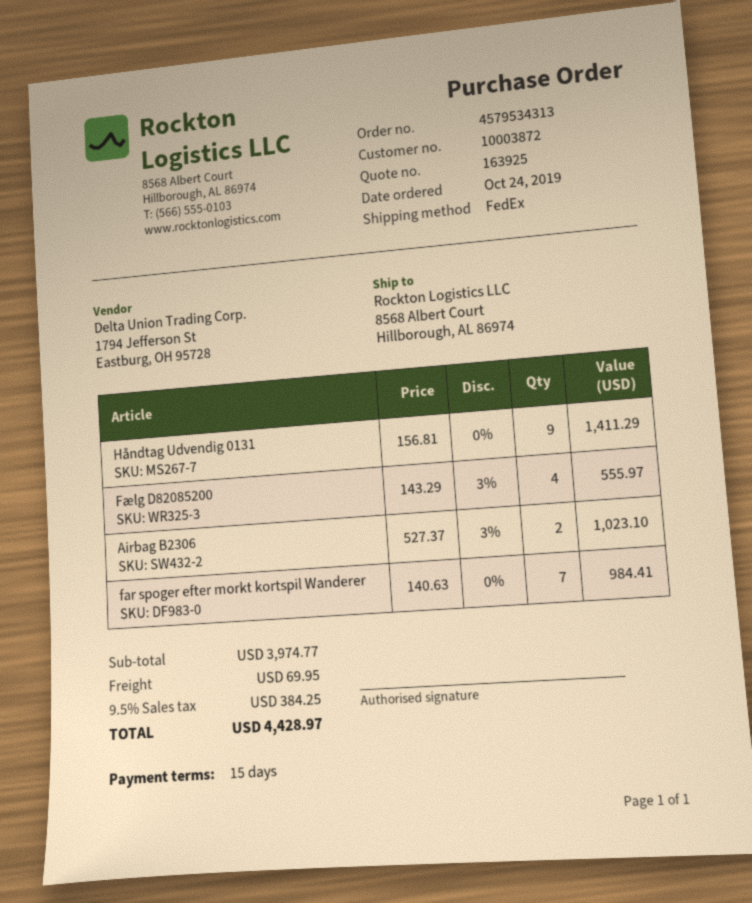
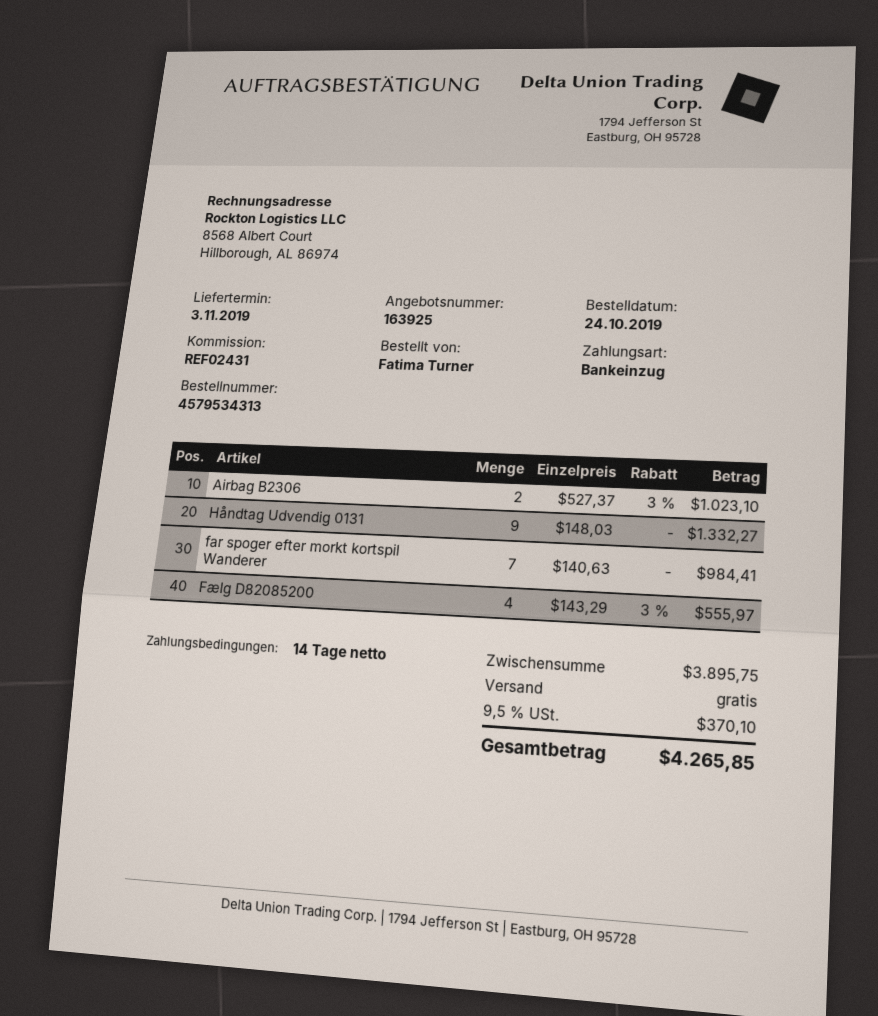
payment terms: 15 days -> 14 days
Håndtag Udvendig 0131: 9 x 156.81 = 1411.29 -> 9 x 148.03 = 1332.27
subtotal: 3974.77 -> 3895.75
shipping: 69.95 -> 0.00
tax: 9.5% = 384.25 -> 9.5% = 370.10
total: 4428.97 -> 4265.85

